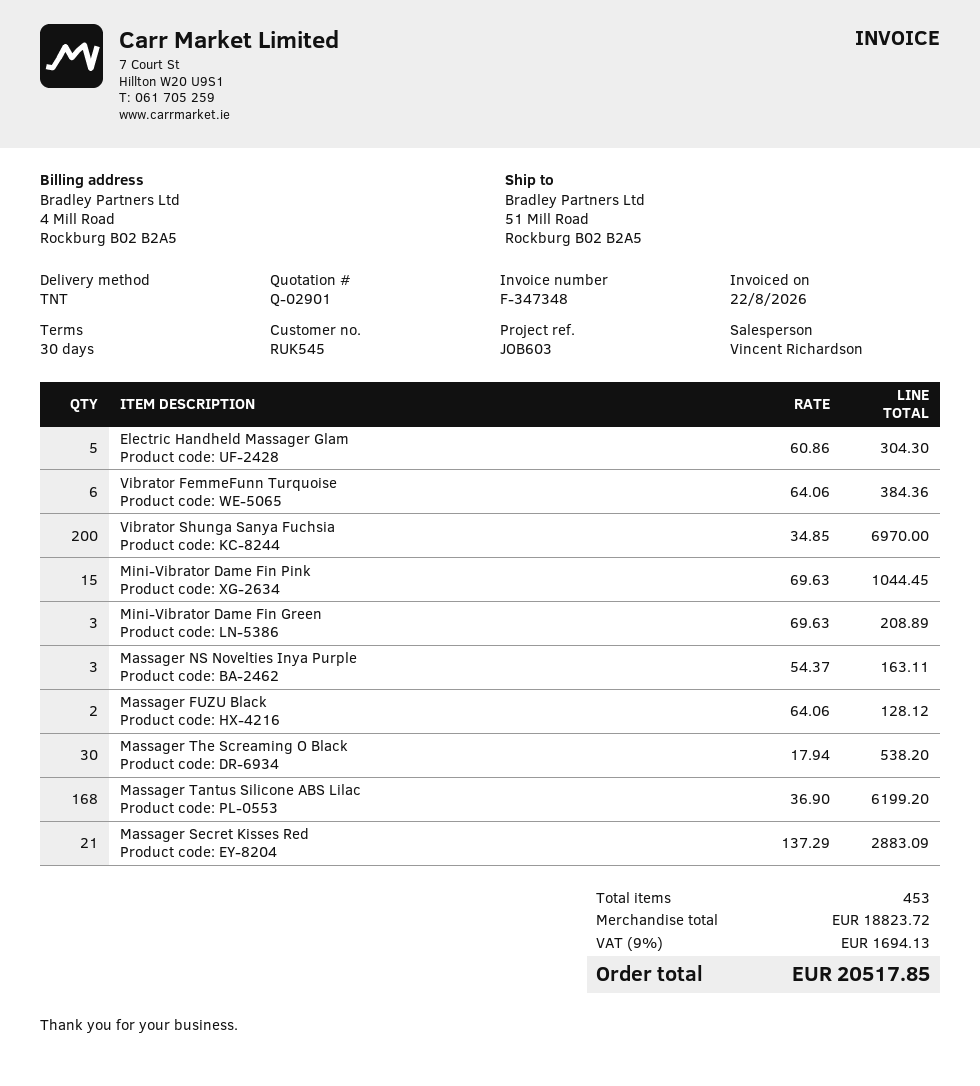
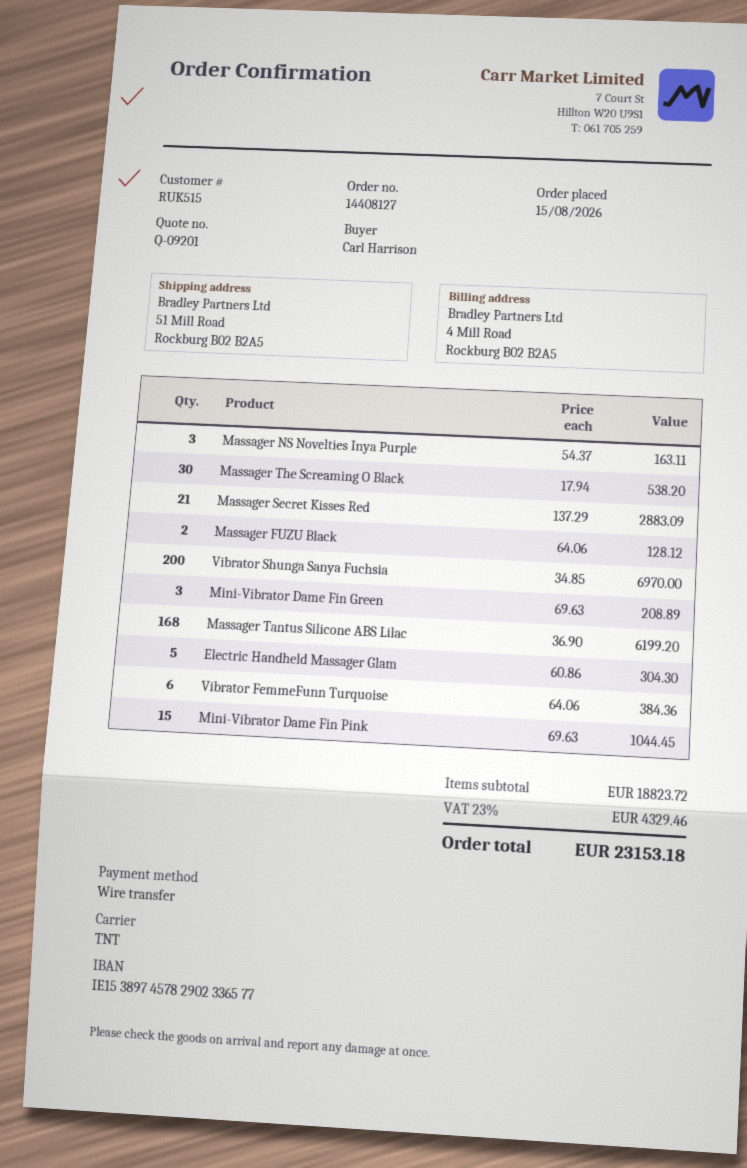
quote number: Q-02901 -> Q-09201
customer number: RUK545 -> RUK515
tax: 9% = 1694.13 -> 23% = 4329.46
total: 20517.85 -> 23153.18

